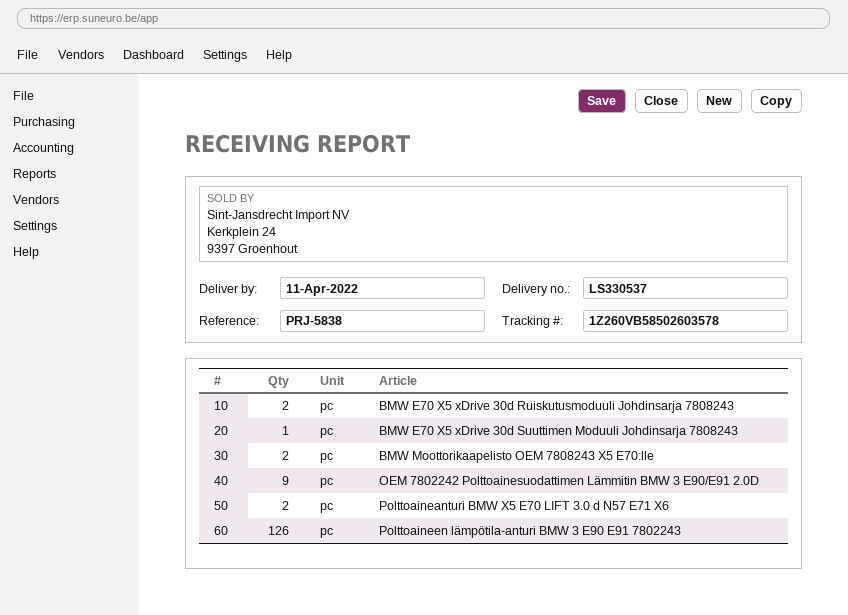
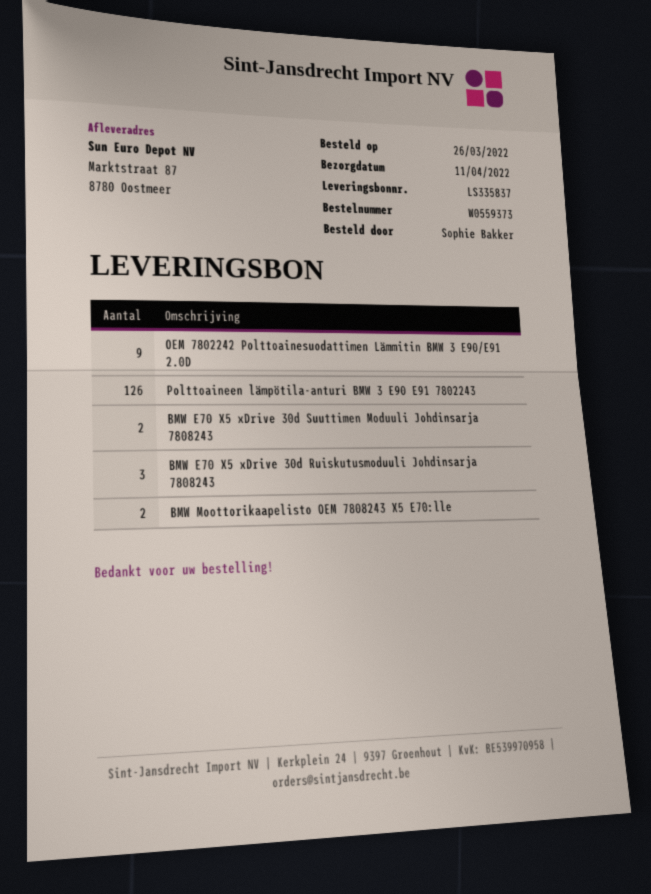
delivery note number: LS330537 -> LS335837
BMW E70 X5 xDrive 30d Ruiskutusmoduuli Johdinsarja 7808243: 2 -> 3
BMW E70 X5 xDrive 30d Suuttimen Moduuli Johdinsarja 7808243: 1 -> 2
Polttoaineanturi BMW X5 E70 LIFT 3.0 d N57 E71 X6: 2 -> none

